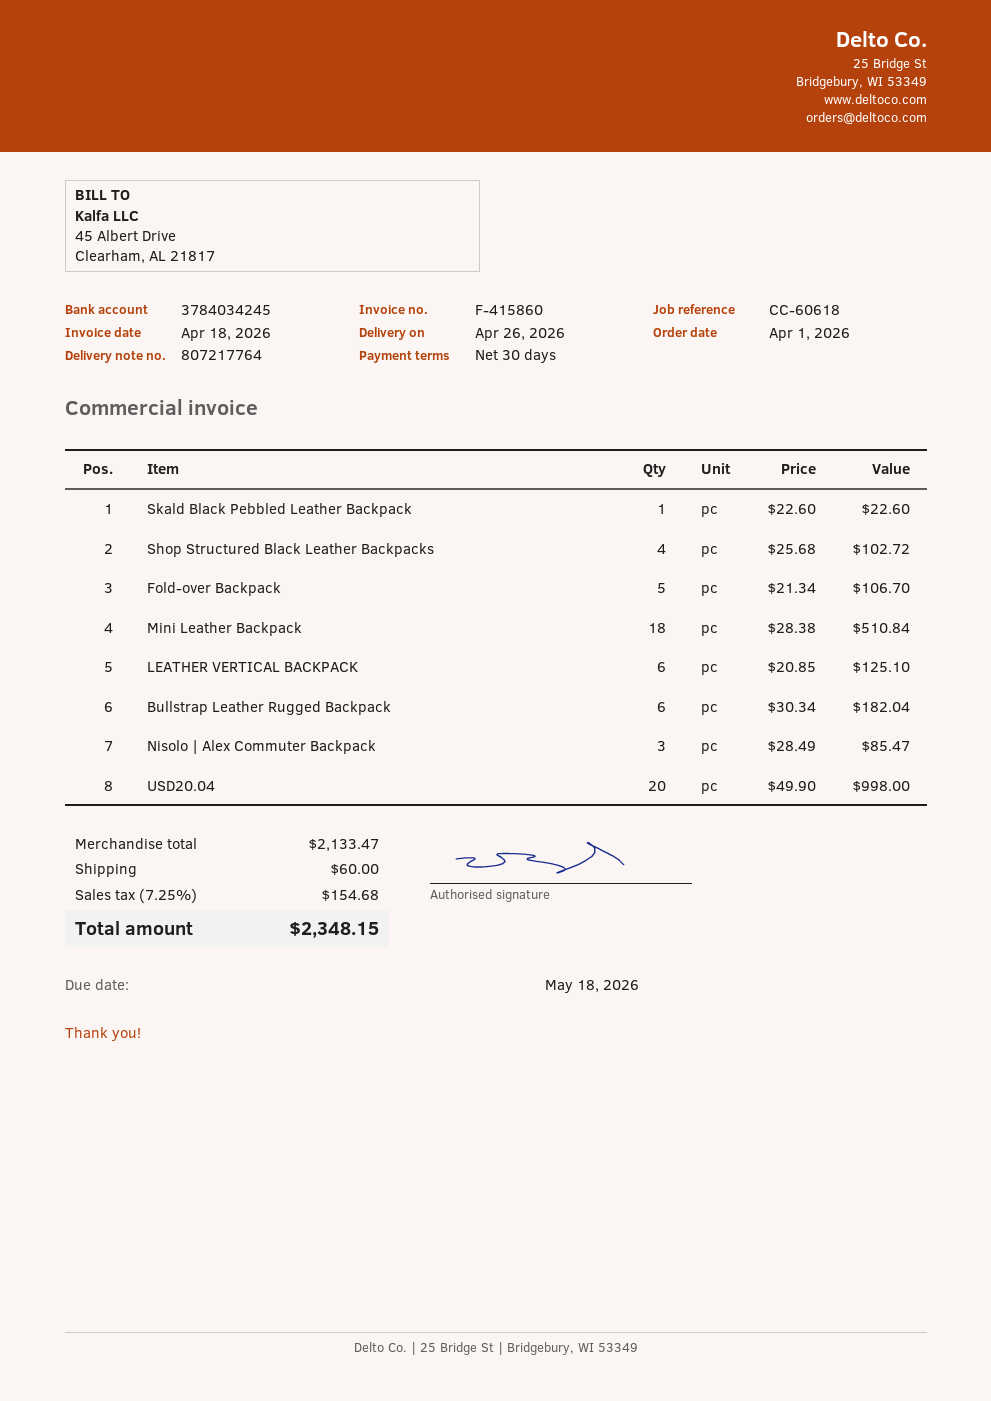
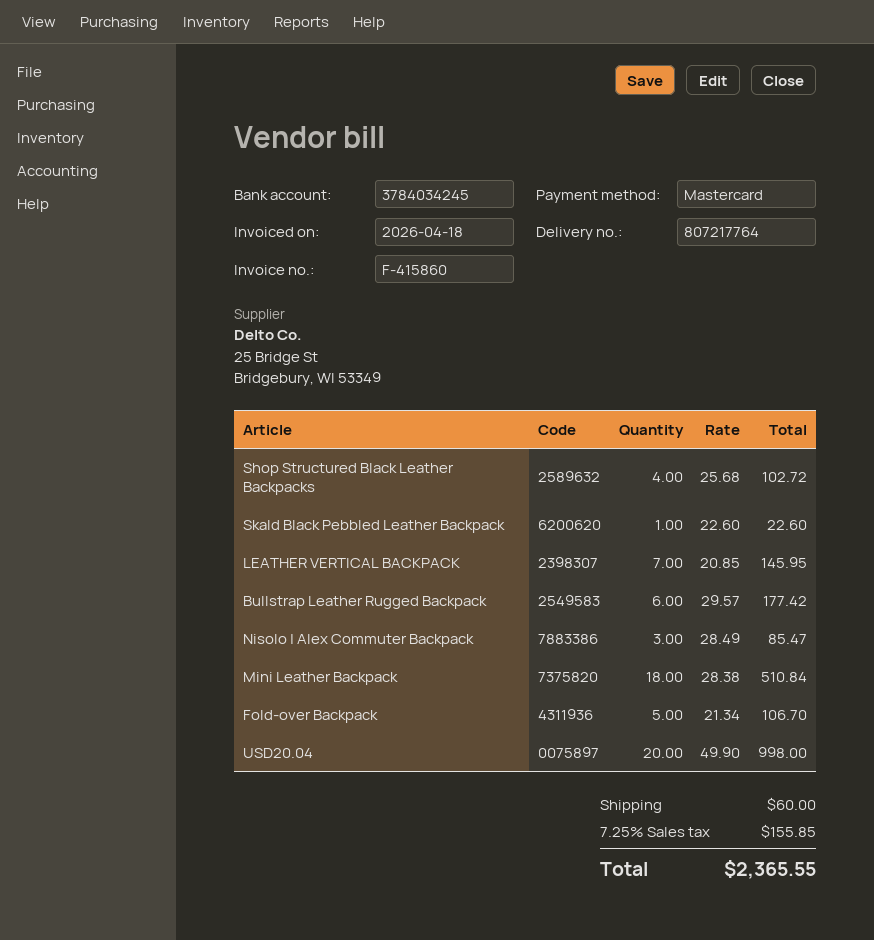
LEATHER VERTICAL BACKPACK: 6 x 20.85 = 125.10 -> 7 x 20.85 = 145.95
Bullstrap Leather Rugged Backpack: 6 x 30.34 = 182.04 -> 6 x 29.57 = 177.42
tax: 7.25% = 154.68 -> 7.25% = 155.85
total: 2348.15 -> 2365.55

